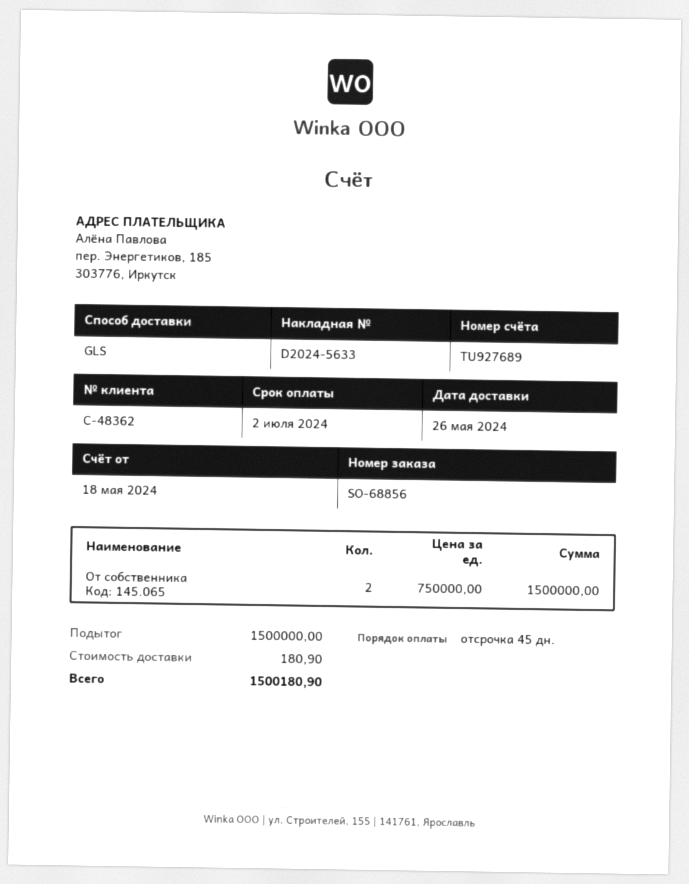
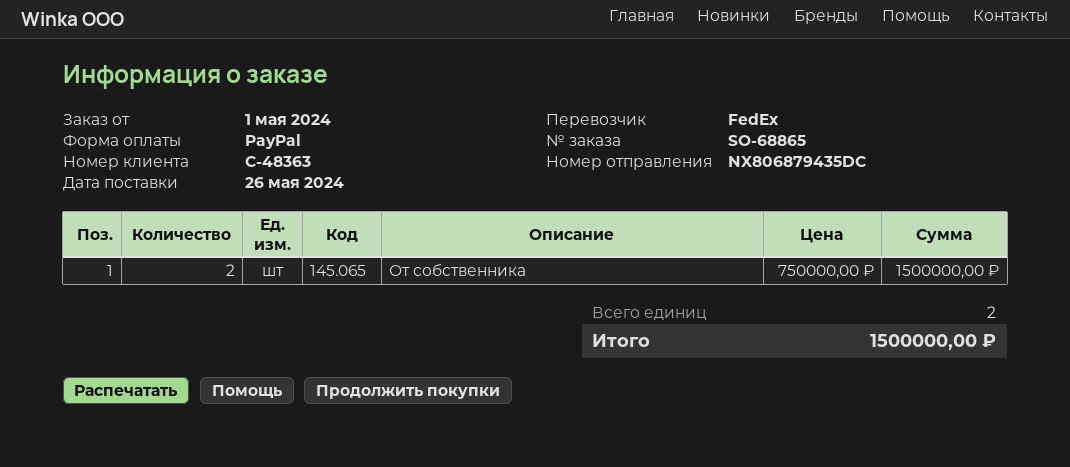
order number: SO-68856 -> SO-68865
customer number: C-48362 -> C-48363
shipping method: GLS -> FedEx
shipping: 180.90 -> none
total: 1500180.90 -> 1500000.00

